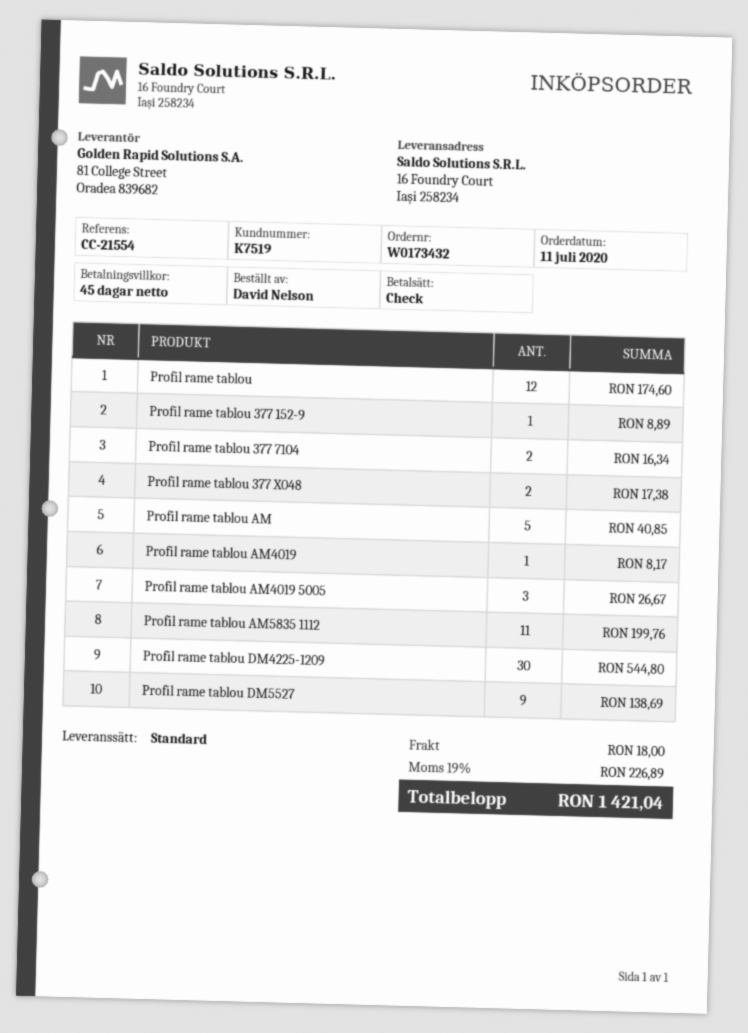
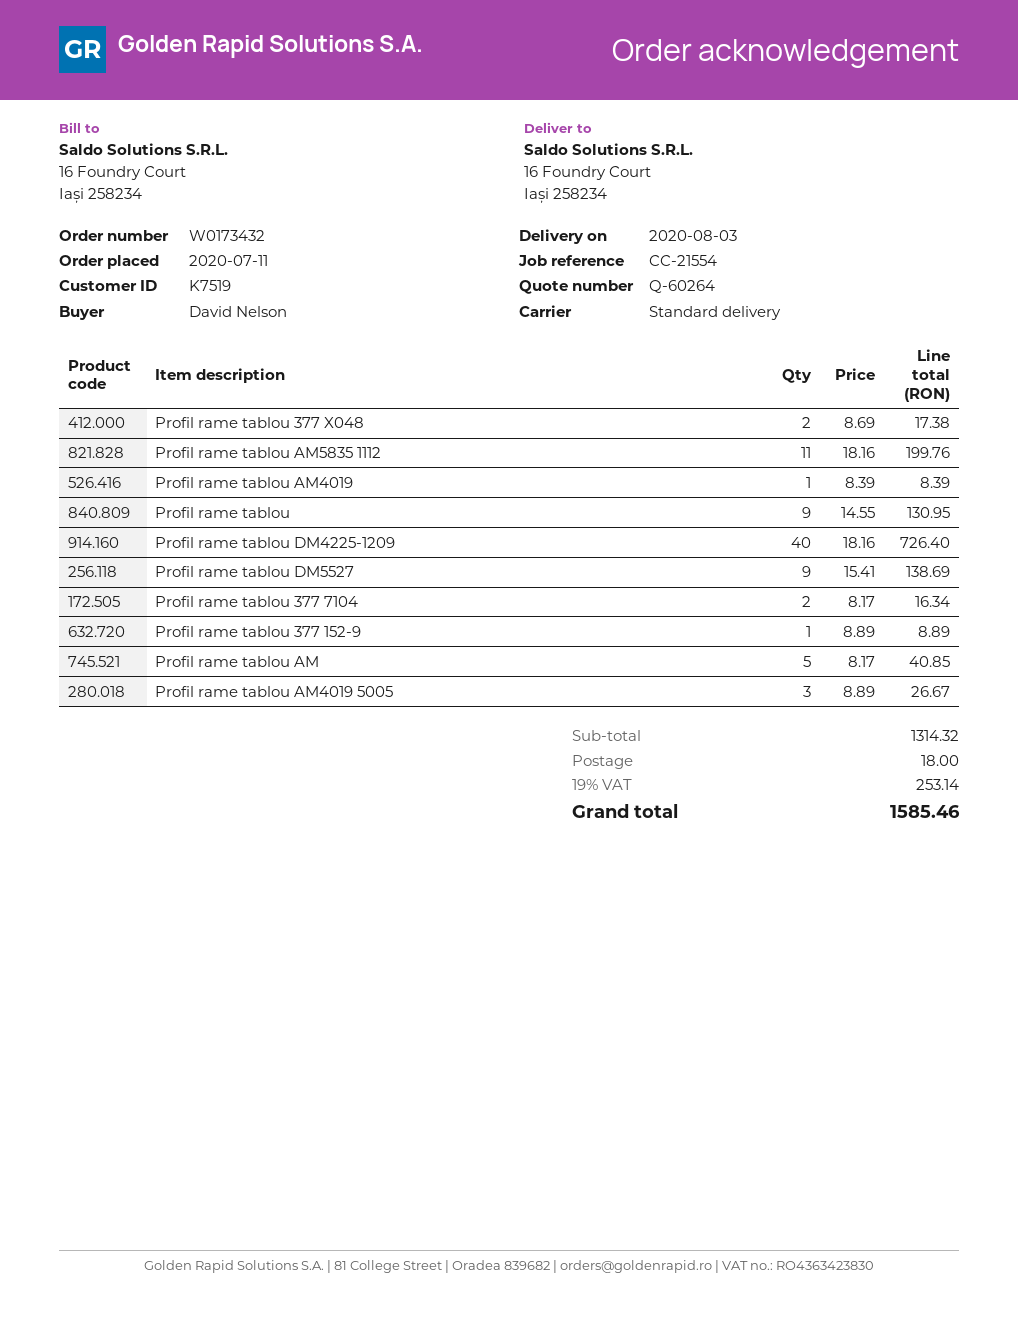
Profil rame tablou: 12 for 174.60 -> 9 for 130.95
Profil rame tablou AM4019: 1 for 8.17 -> 1 for 8.39
Profil rame tablou DM4225-1209: 30 for 544.80 -> 40 for 726.40
tax: 19% = 226.89 -> 19% = 253.14
total: 1421.04 -> 1585.46

